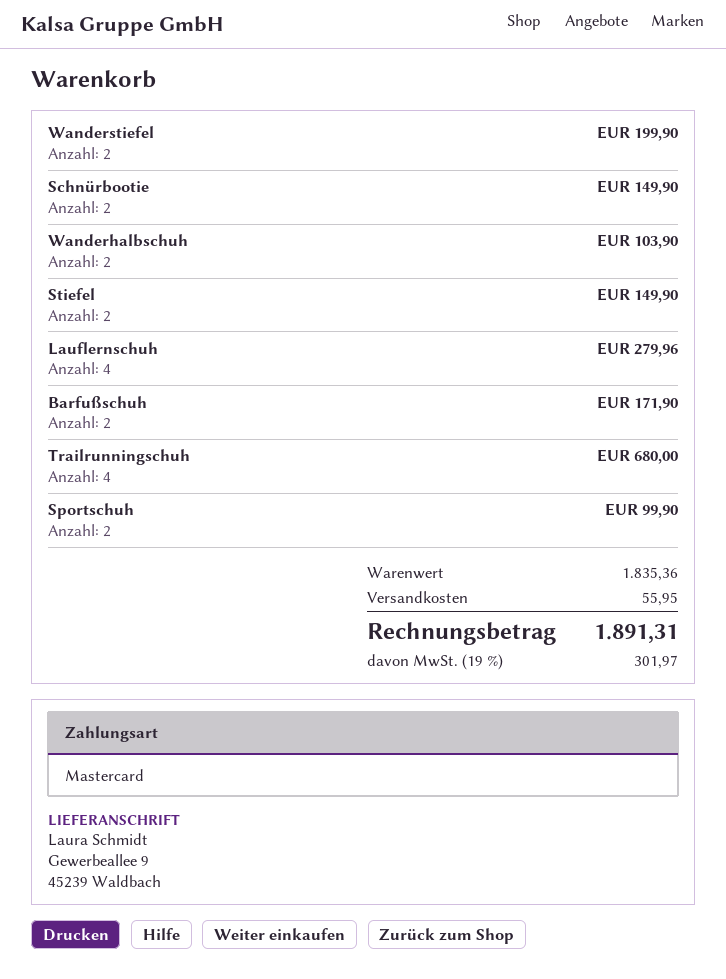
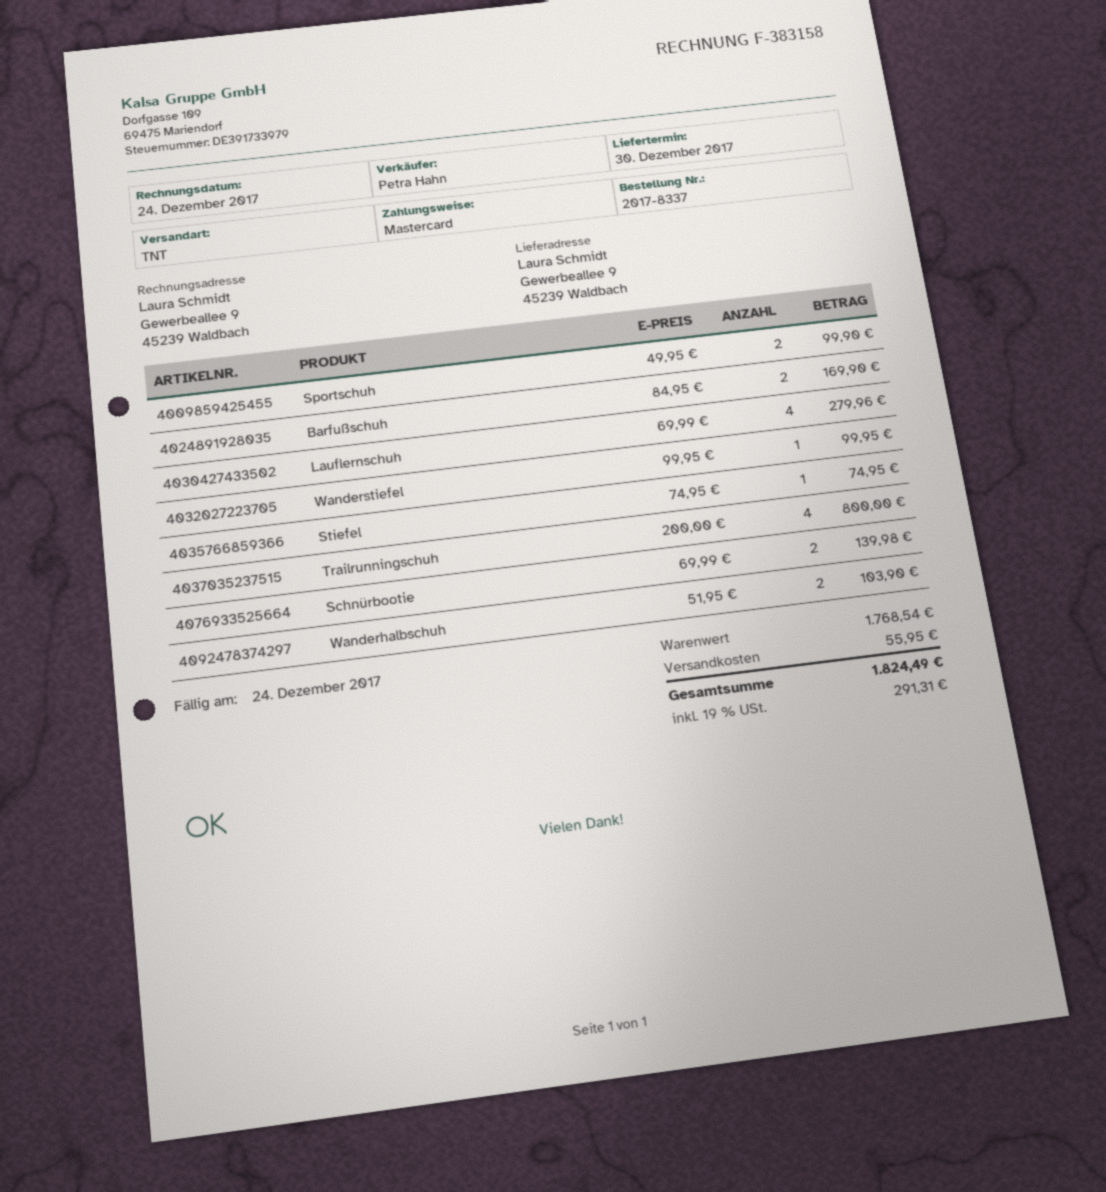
Wanderstiefel: 2 for 199.90 -> 1 for 99.95
Schnürbootie: 2 for 149.90 -> 2 for 139.98
Stiefel: 2 for 149.90 -> 1 for 74.95
Barfußschuh: 2 for 171.90 -> 2 for 169.90
Trailrunningschuh: 4 for 680.00 -> 4 for 800.00
subtotal: 1835.36 -> 1768.54
tax: 19% = 301.97 -> 19% = 291.31
total: 1891.31 -> 1824.49

